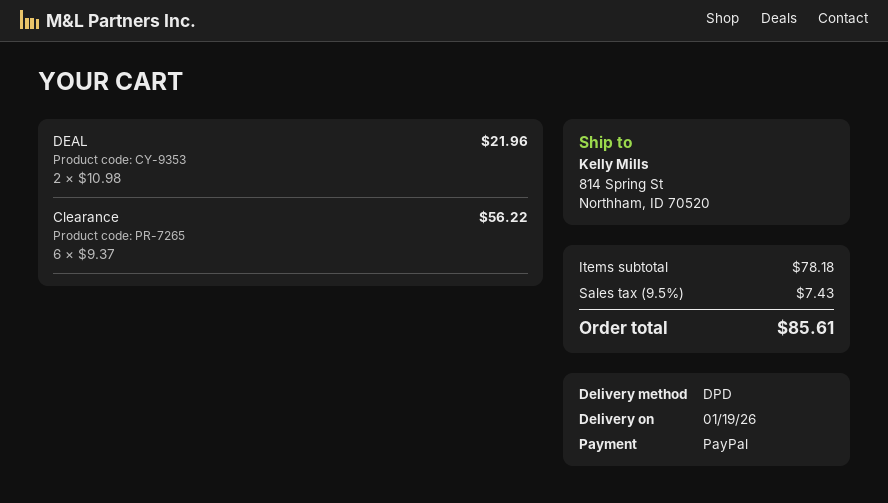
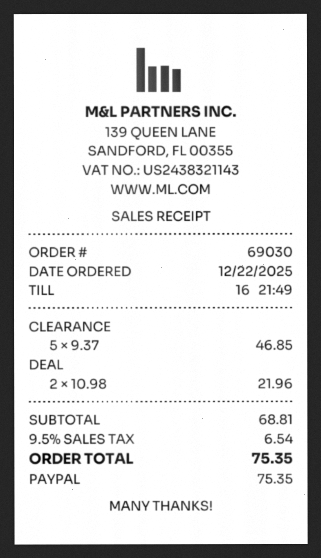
Clearance: 6 x 9.37 = 56.22 -> 5 x 9.37 = 46.85
subtotal: 78.18 -> 68.81
tax: 9.5% = 7.43 -> 9.5% = 6.54
total: 85.61 -> 75.35

